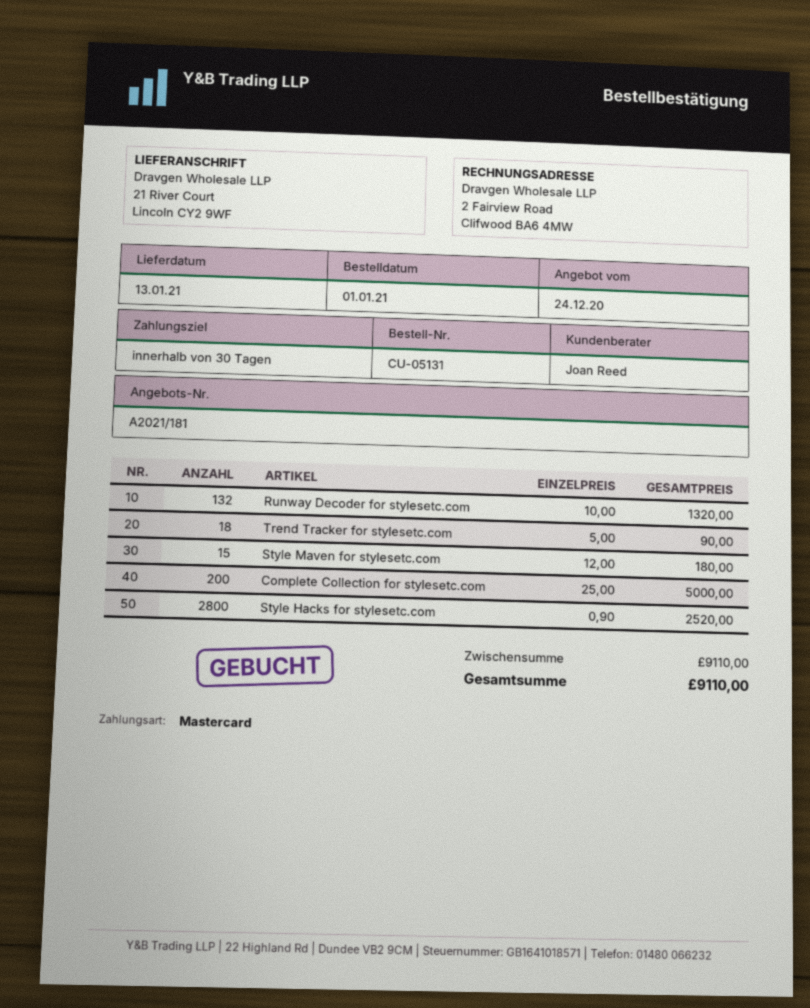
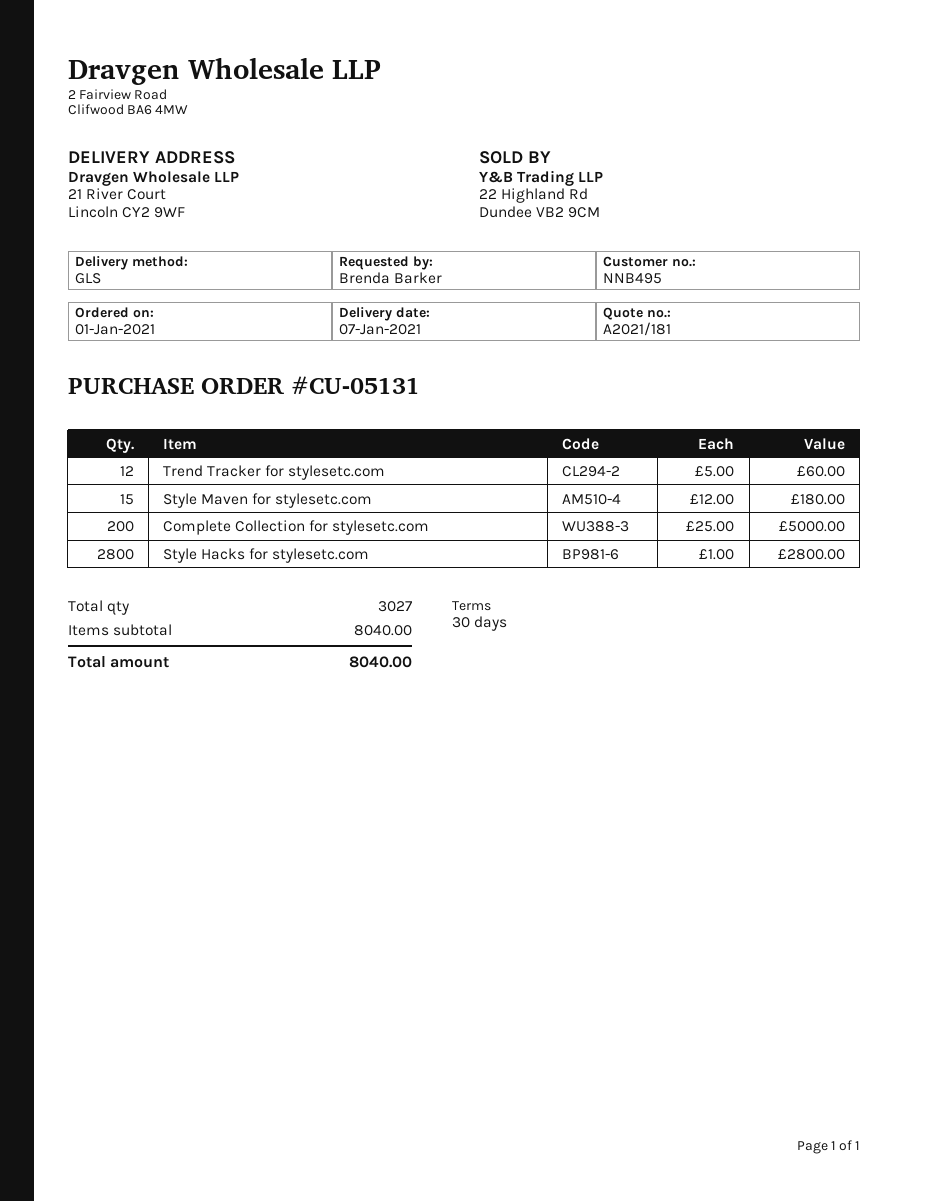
delivery date: 2021-01-13 -> 2021-01-07
Runway Decoder for stylesetc.com: 132 x 10.00 = 1320.00 -> none
Trend Tracker for stylesetc.com: 18 x 5.00 = 90.00 -> 12 x 5.00 = 60.00
Style Hacks for stylesetc.com: 2800 x 0.90 = 2520.00 -> 2800 x 1.00 = 2800.00
subtotal: 9110.00 -> 8040.00
total: 9110.00 -> 8040.00

